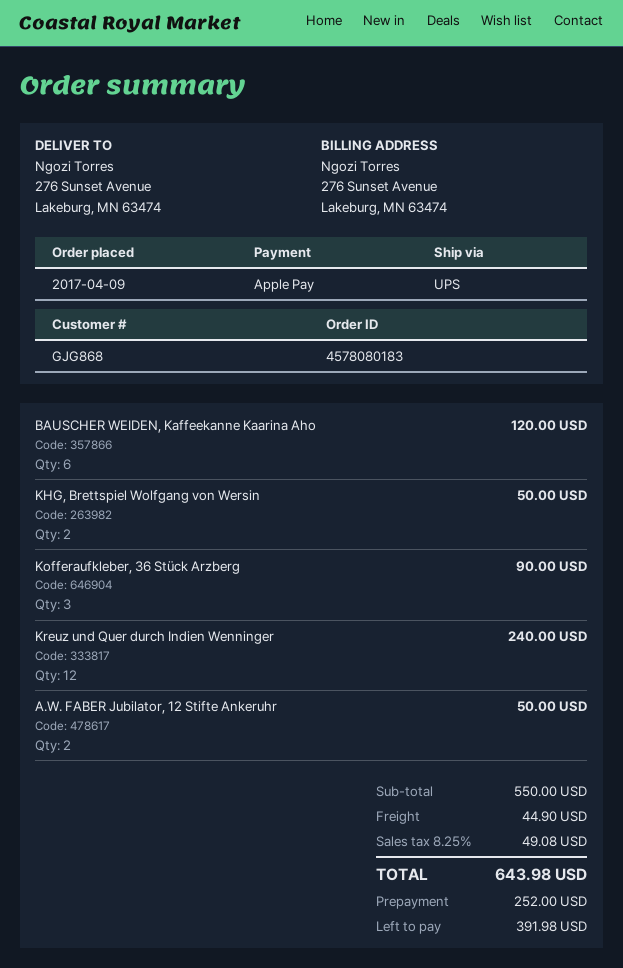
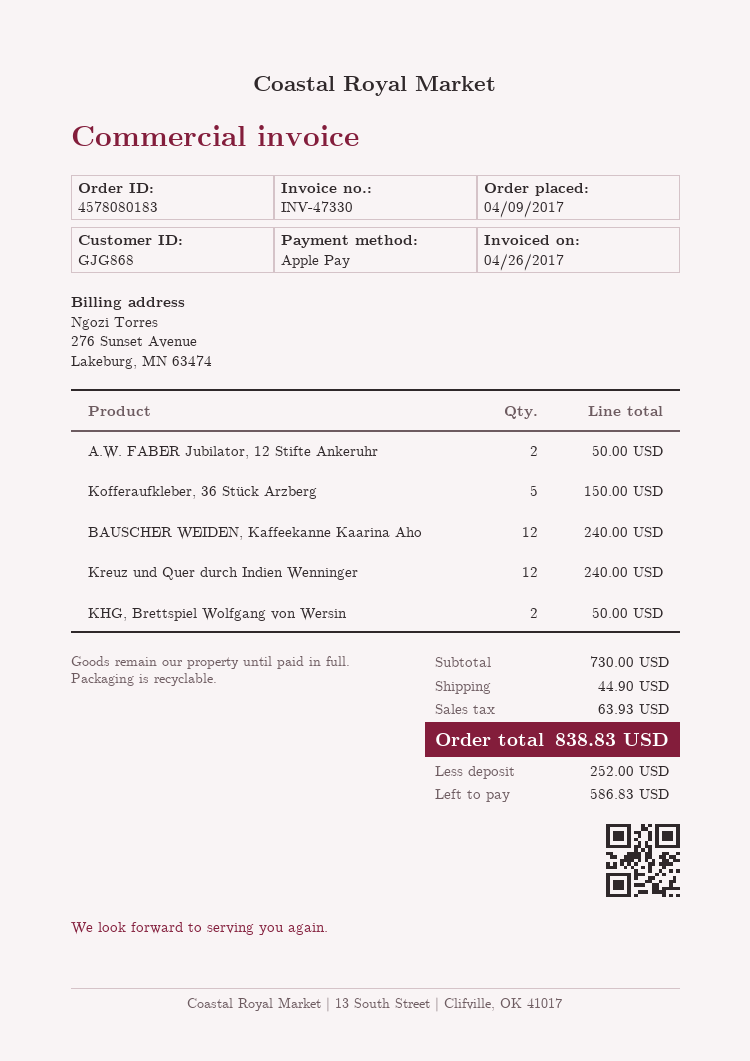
BAUSCHER WEIDEN, Kaffeekanne Kaarina Aho: 6 for 120.00 -> 12 for 240.00
Kofferaufkleber, 36 Stück Arzberg: 3 for 90.00 -> 5 for 150.00
subtotal: 550.00 -> 730.00
tax: 49.08 -> 63.93
total: 643.98 -> 838.83
balance: 391.98 -> 586.83

